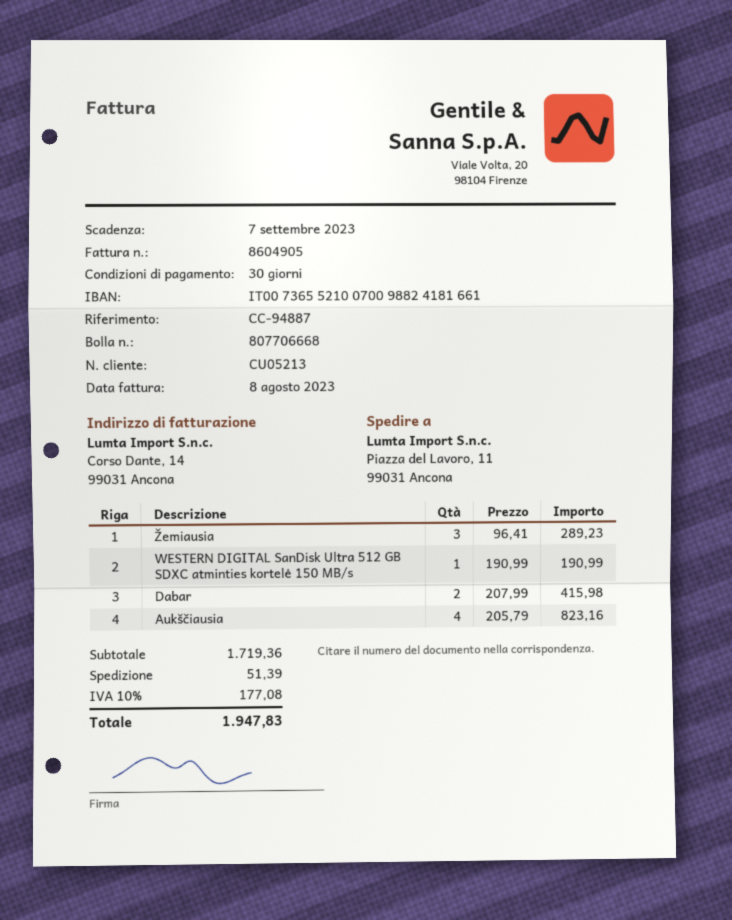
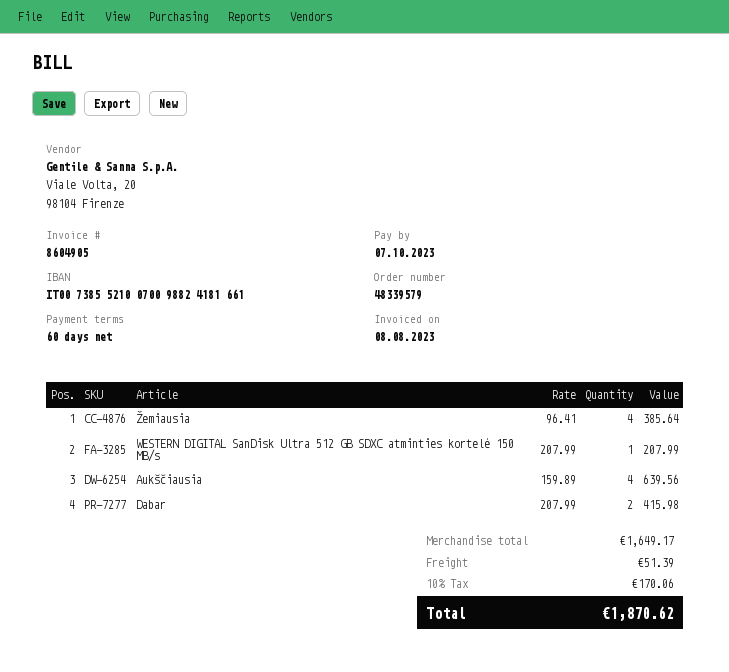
payment terms: 30 days -> 60 days
due date: 2023-09-07 -> 2023-10-07
bank account: IT0073655210070098824181661 -> IT0073855210070098824181661
Žemiausia: 3 x 96.41 = 289.23 -> 4 x 96.41 = 385.64
WESTERN DIGITAL SanDisk Ultra 512 GB SDXC atminties kortelė 150 MB/s: 1 x 190.99 = 190.99 -> 1 x 207.99 = 207.99
Aukščiausia: 4 x 205.79 = 823.16 -> 4 x 159.89 = 639.56
subtotal: 1719.36 -> 1649.17
tax: 10% = 177.08 -> 10% = 170.06
total: 1947.83 -> 1870.62

